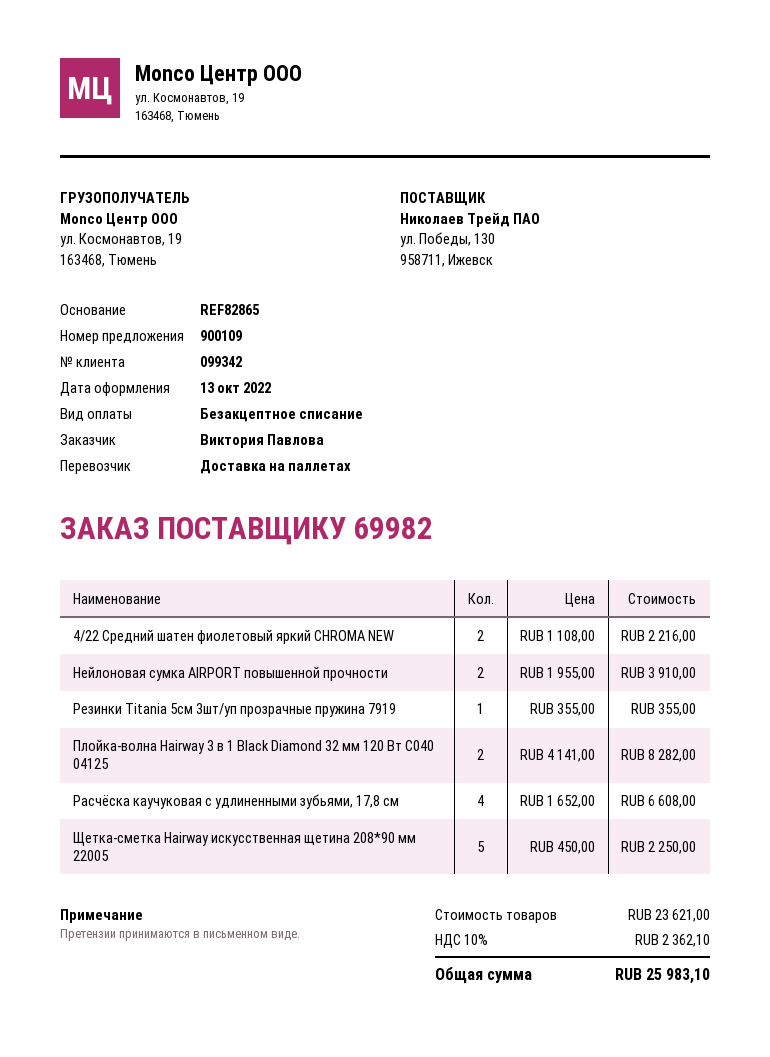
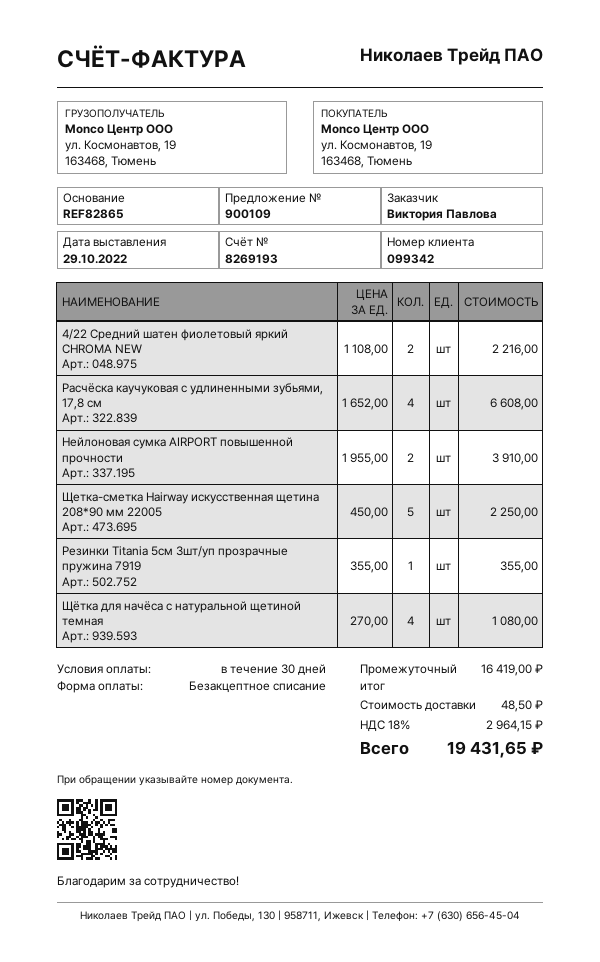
Плойка-волна Hairway 3 в 1 Black Diamond 32 мм 120 Вт С040 04125: 2 x 4141.00 = 8282.00 -> none
Щётка для начёса с натуральной щетиной темная: none -> 4 x 270.00 = 1080.00
subtotal: 23621.00 -> 16419.00
shipping: none -> 48.50
tax: 10% = 2362.10 -> 18% = 2964.15
total: 25983.10 -> 19431.65

